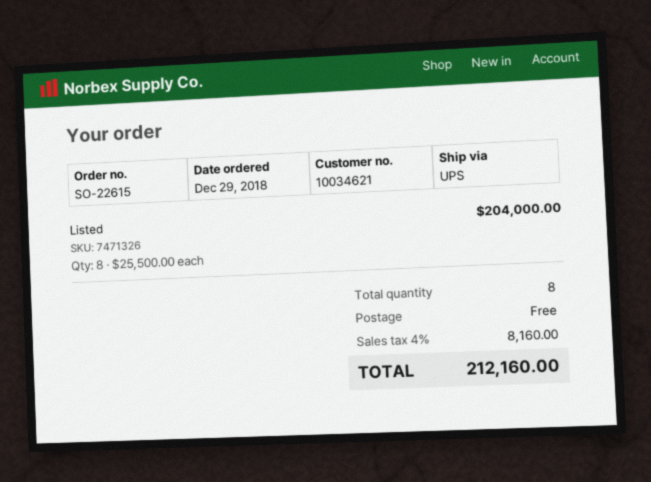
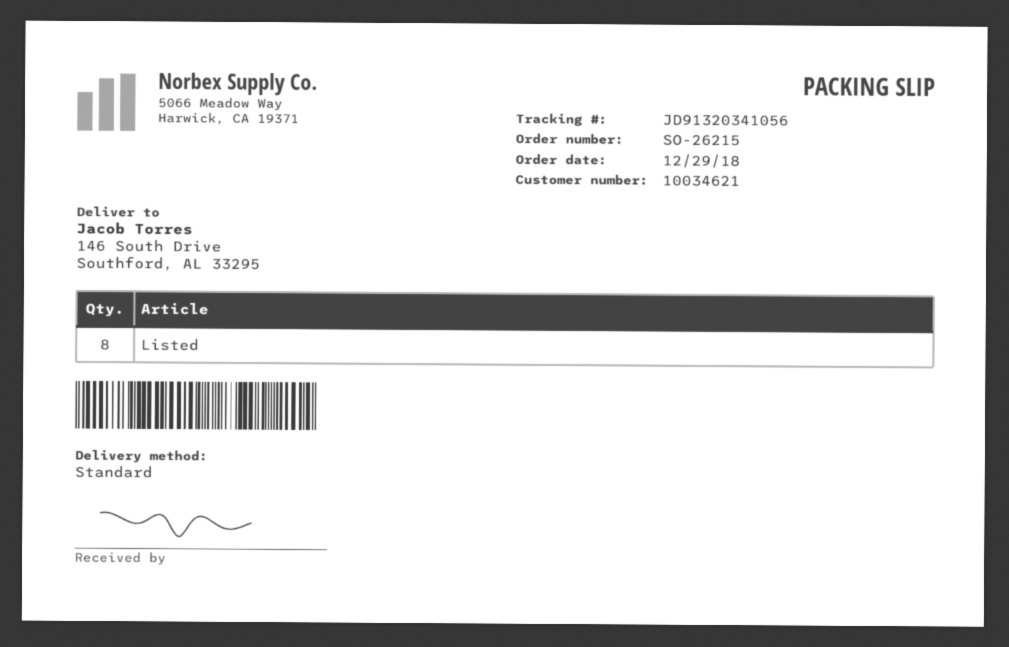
order number: SO-22615 -> SO-26215
shipping method: UPS -> standard

